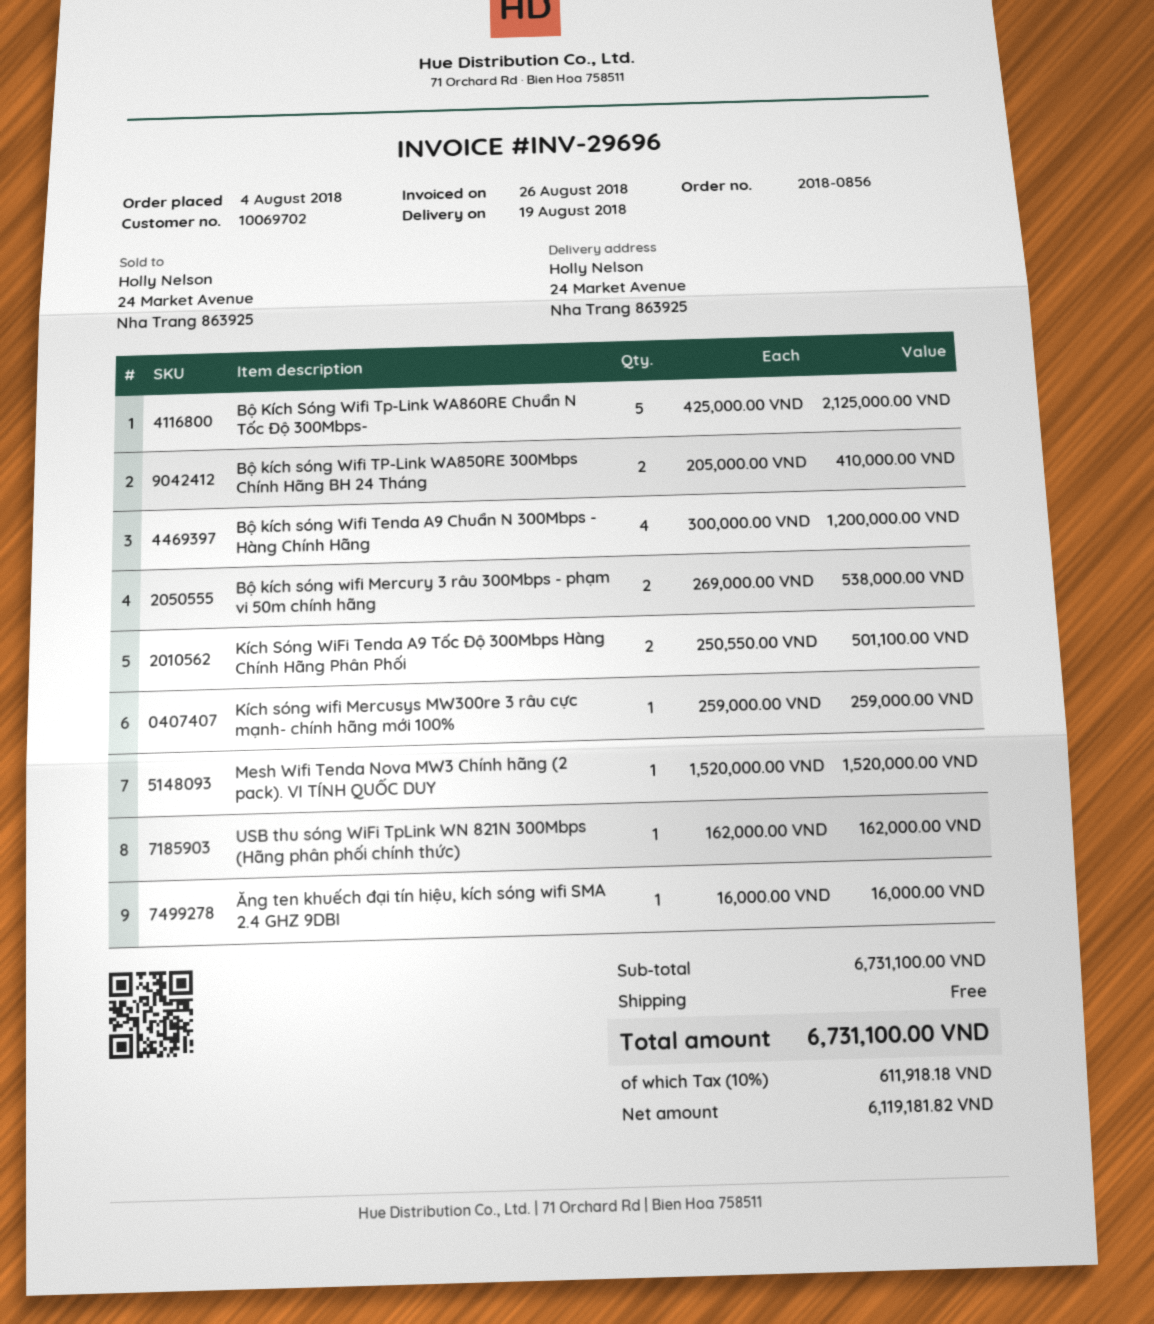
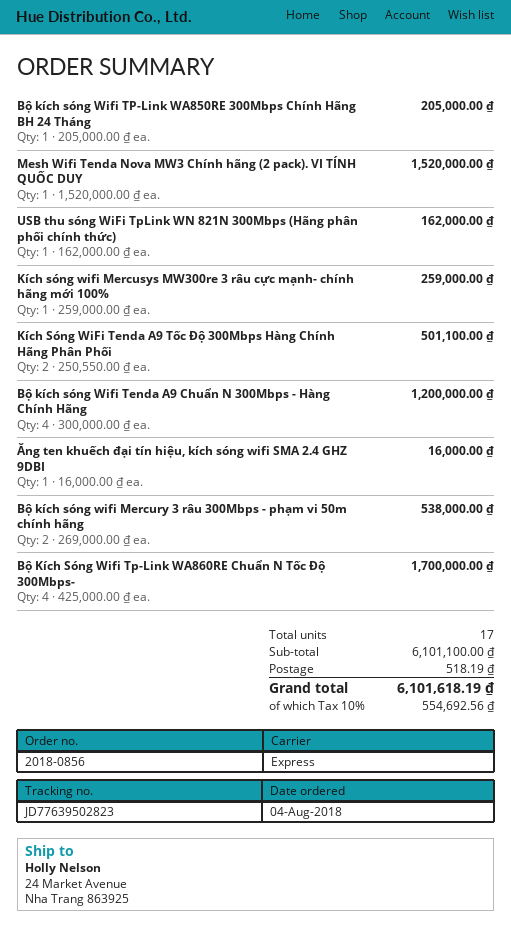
Bộ Kích Sóng Wifi Tp-Link WA860RE Chuẩn N Tốc Độ 300Mbps-: 5 x 425000.00 = 2125000.00 -> 4 x 425000.00 = 1700000.00
Bộ kích sóng Wifi TP-Link WA850RE 300Mbps Chính Hãng BH 24 Tháng: 2 x 205000.00 = 410000.00 -> 1 x 205000.00 = 205000.00
subtotal: 6731100.00 -> 6101100.00
shipping: 0.00 -> 518.19
tax: 10% = 611918.18 -> 10% = 554692.56
total: 6731100.00 -> 6101618.19

